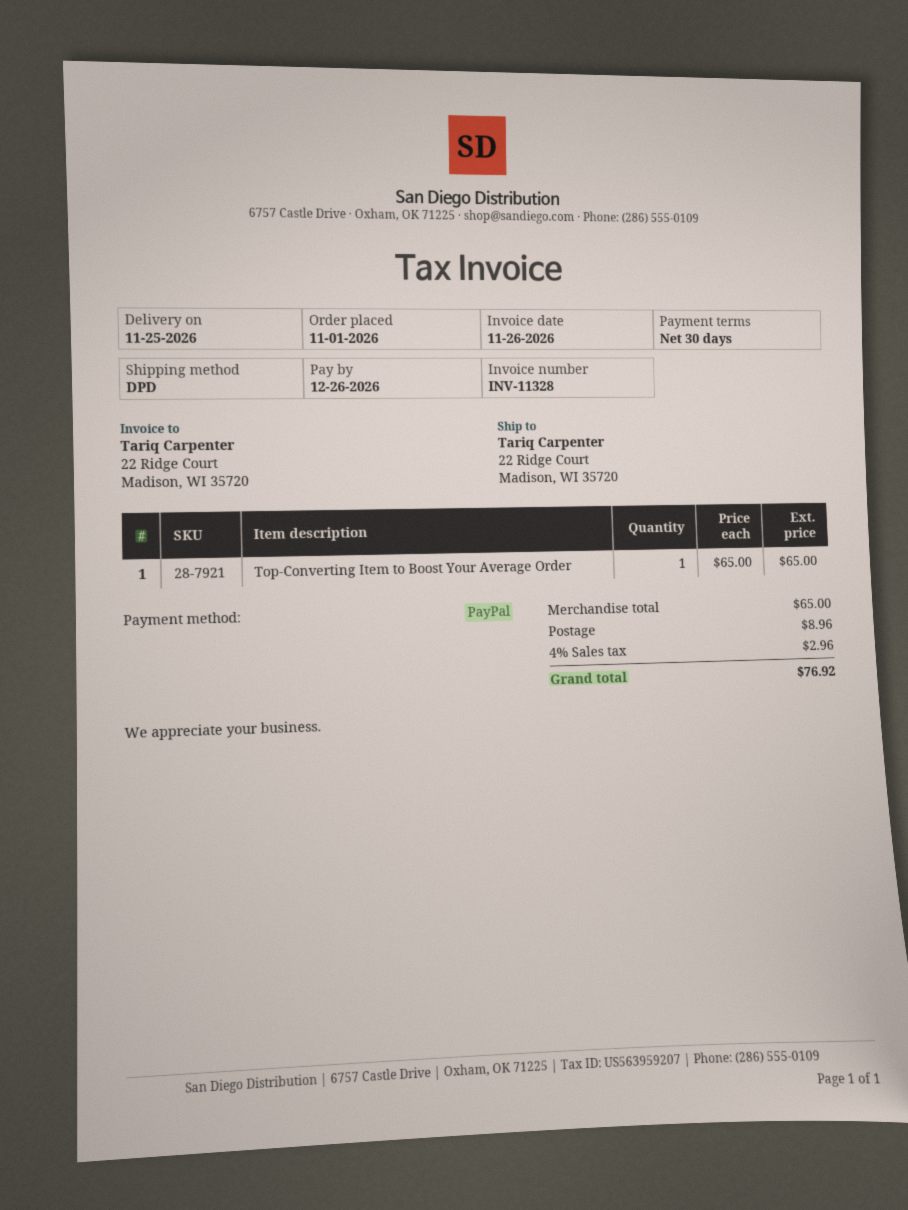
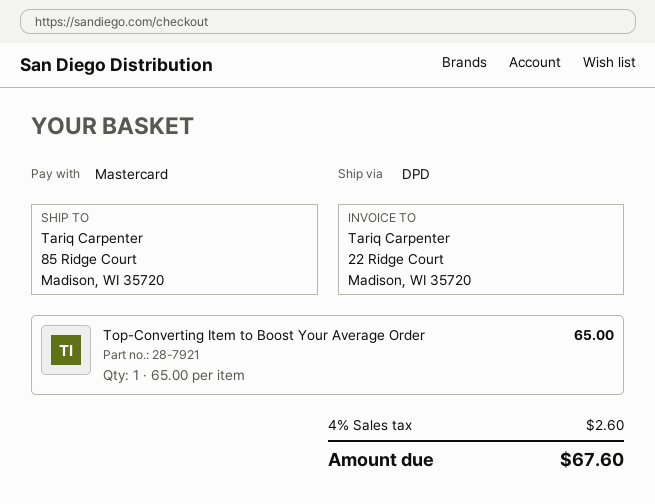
payment method: PayPal -> Mastercard
ship to: 22 Ridge Court, Madison, WI 35720 -> 85 Ridge Court, Madison, WI 35720
shipping: 8.96 -> none
tax: 4% = 2.96 -> 4% = 2.60
total: 76.92 -> 67.60

